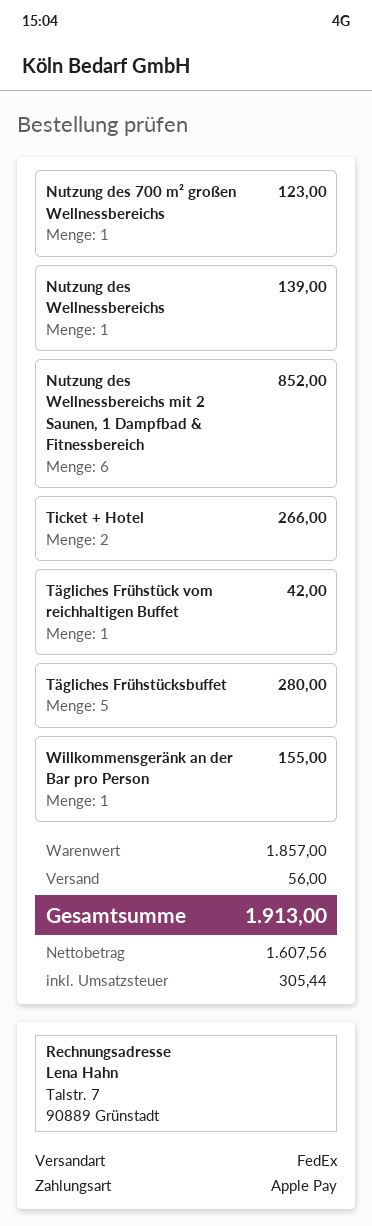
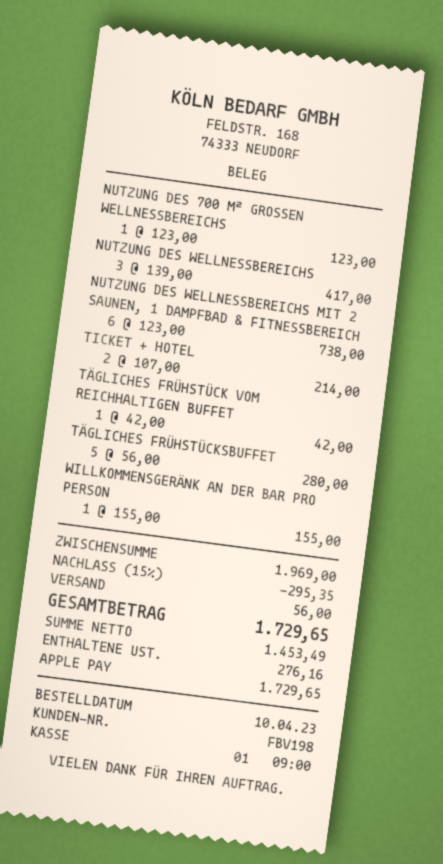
Nutzung des Wellnessbereichs: 1 for 139.00 -> 3 for 417.00
Nutzung des Wellnessbereichs mit 2 Saunen, 1 Dampfbad & Fitnessbereich: 6 for 852.00 -> 6 for 738.00
Ticket + Hotel: 2 for 266.00 -> 2 for 214.00
subtotal: 1857.00 -> 1969.00
discount: none -> 15% = 295.35
net: 1607.56 -> 1453.49
tax: 305.44 -> 276.16
total: 1913.00 -> 1729.65

